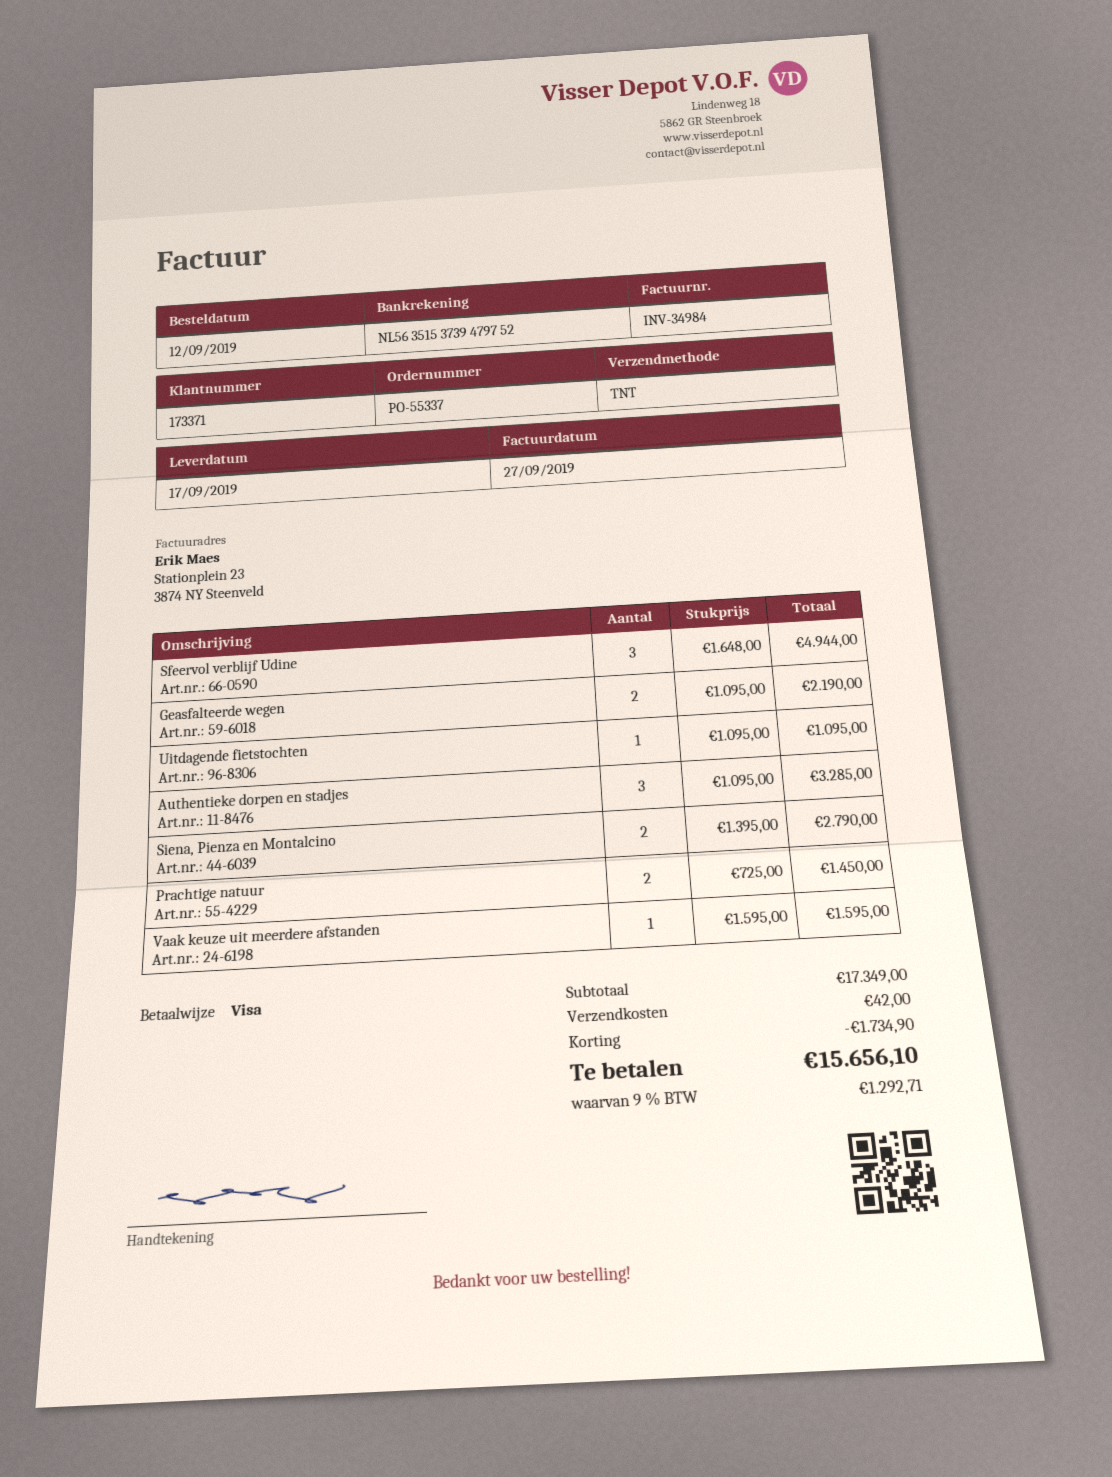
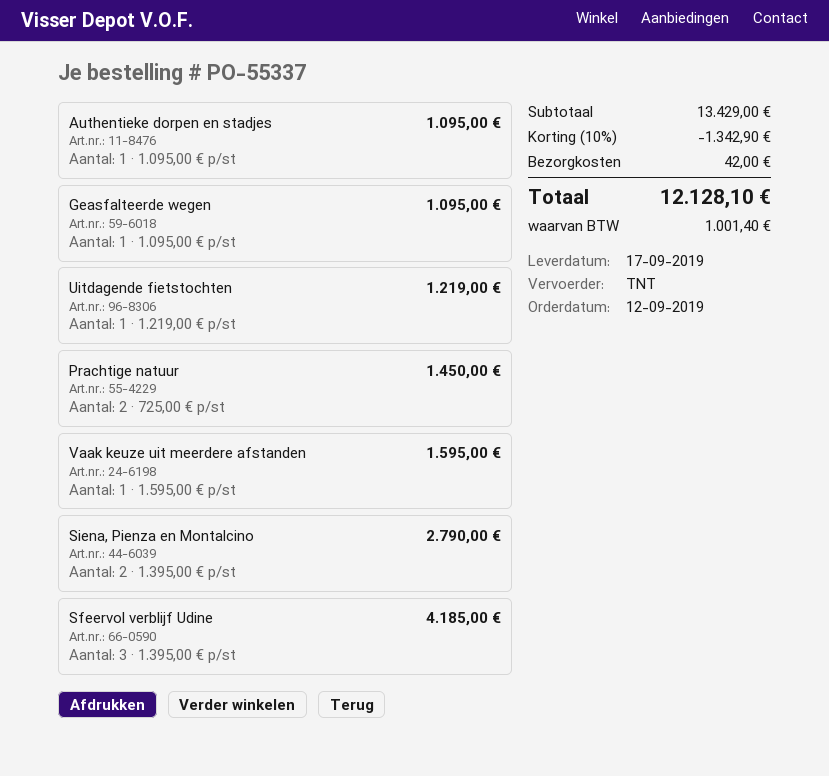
Sfeervol verblijf Udine: 3 x 1648.00 = 4944.00 -> 3 x 1395.00 = 4185.00
Geasfalteerde wegen: 2 x 1095.00 = 2190.00 -> 1 x 1095.00 = 1095.00
Uitdagende fietstochten: 1 x 1095.00 = 1095.00 -> 1 x 1219.00 = 1219.00
Authentieke dorpen en stadjes: 3 x 1095.00 = 3285.00 -> 1 x 1095.00 = 1095.00
subtotal: 17349.00 -> 13429.00
discount: 1734.90 -> 1342.90
tax: 1292.71 -> 1001.40
total: 15656.10 -> 12128.10

